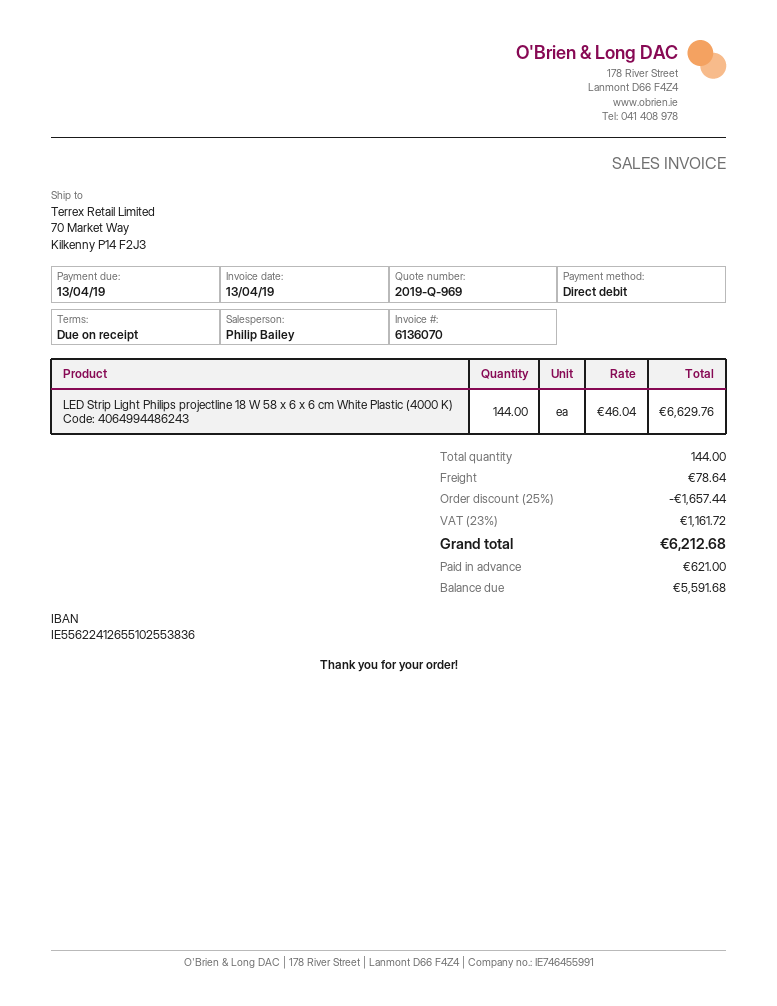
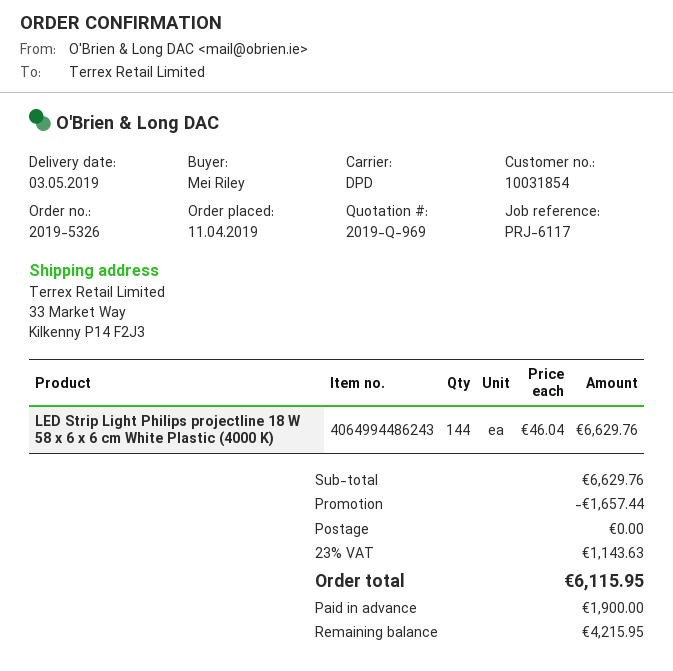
ship to: 70 Market Way, Kilkenny P14 F2J3 -> 33 Market Way, Kilkenny P14 F2J3
shipping: 78.64 -> 0.00
tax: 23% = 1161.72 -> 23% = 1143.63
total: 6212.68 -> 6115.95
deposit: 621.00 -> 1900.00
balance: 5591.68 -> 4215.95

